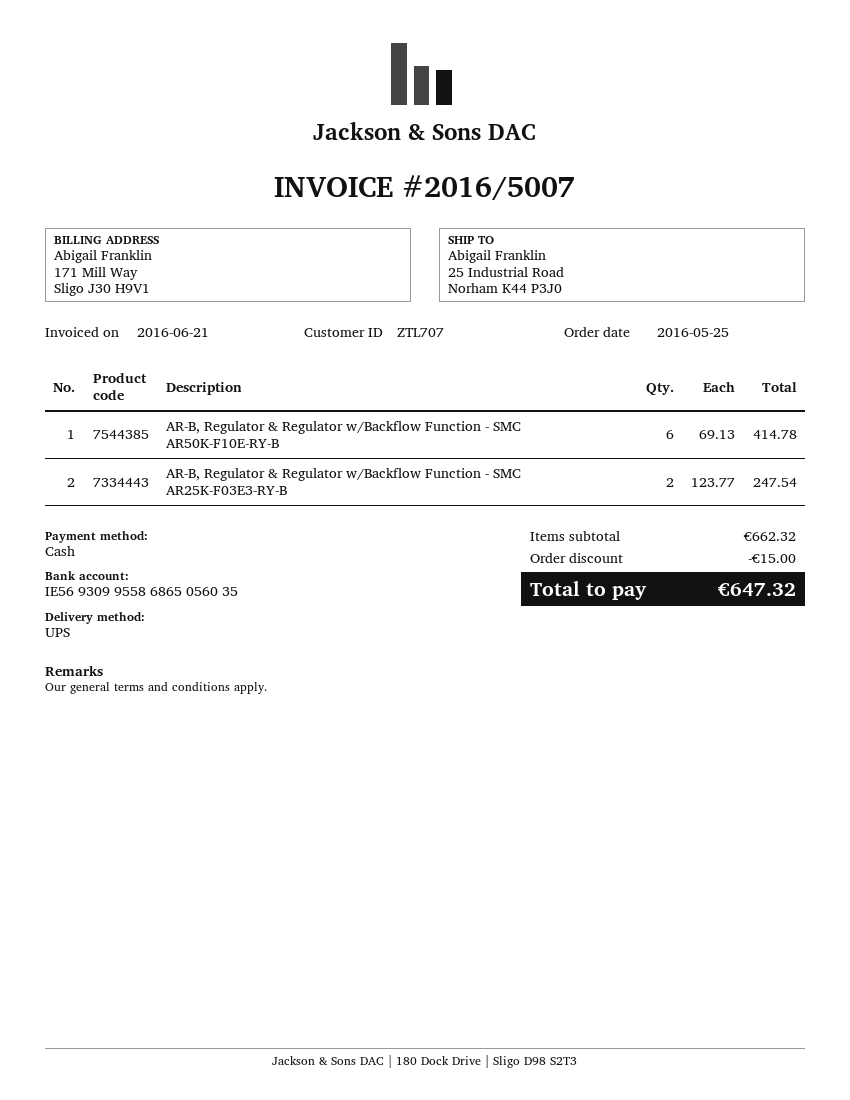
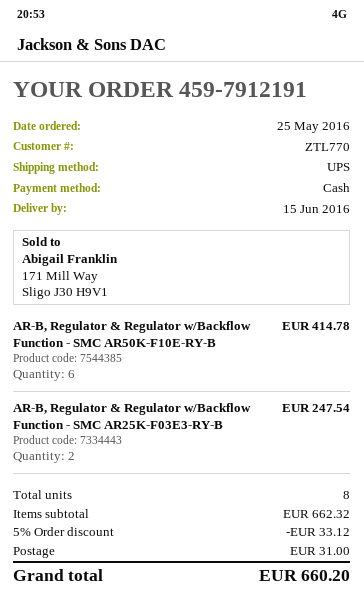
customer number: ZTL707 -> ZTL770
discount: 15.00 -> 33.12
shipping: none -> 31.00
total: 647.32 -> 660.20

